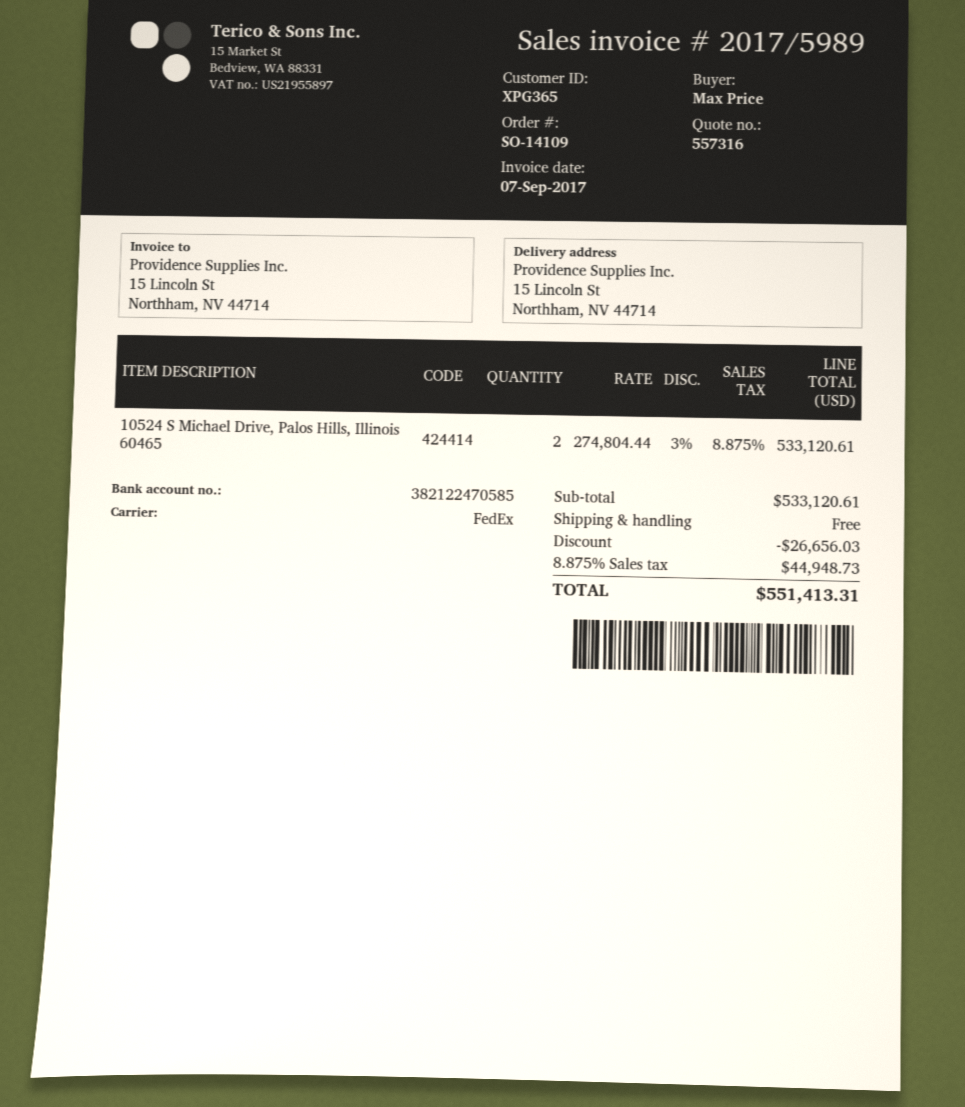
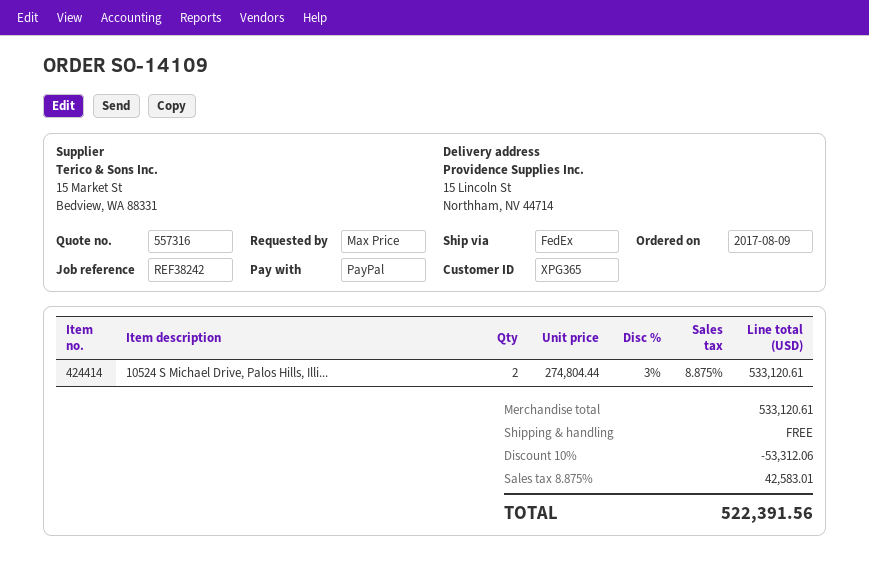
discount: 26656.03 -> 53312.06
tax: 8.875% = 44948.73 -> 8.875% = 42583.01
total: 551413.31 -> 522391.56

